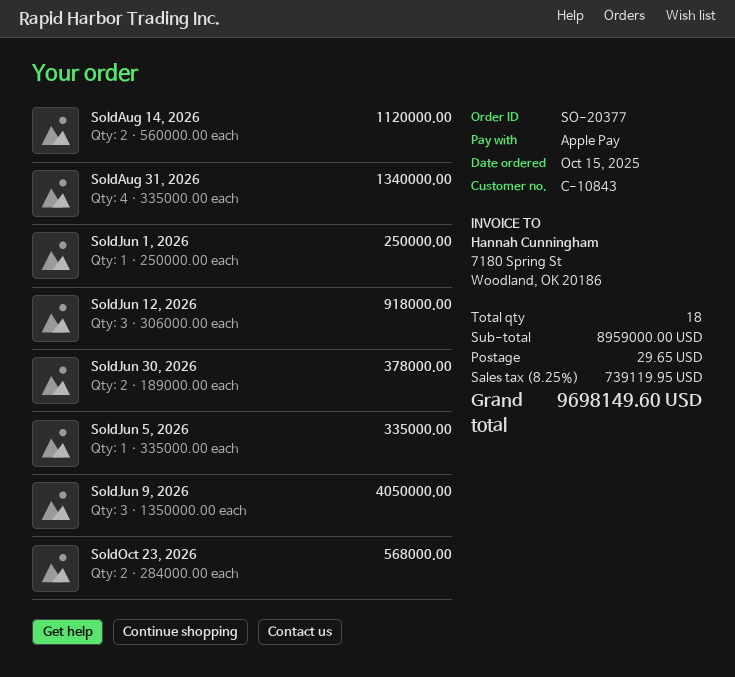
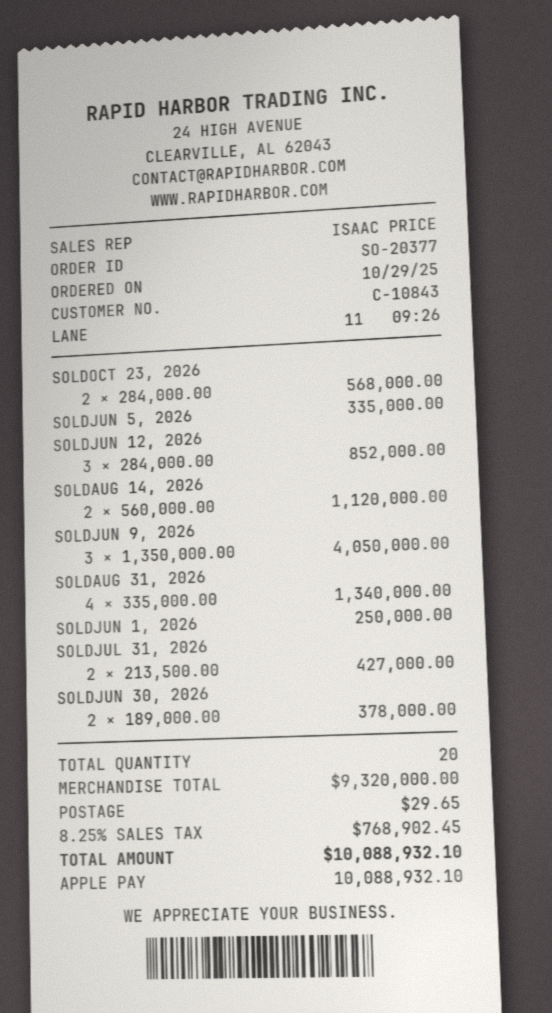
order date: 2025-10-15 -> 2025-10-29
SoldJun 12, 2026: 3 x 306000.00 = 918000.00 -> 3 x 284000.00 = 852000.00
SOLDJUL 31, 2026: none -> 2 x 213500.00 = 427000.00
total quantity: 18 -> 20
subtotal: 8959000.00 -> 9320000.00
tax: 8.25% = 739119.95 -> 8.25% = 768902.45
total: 9698149.60 -> 10088932.10

